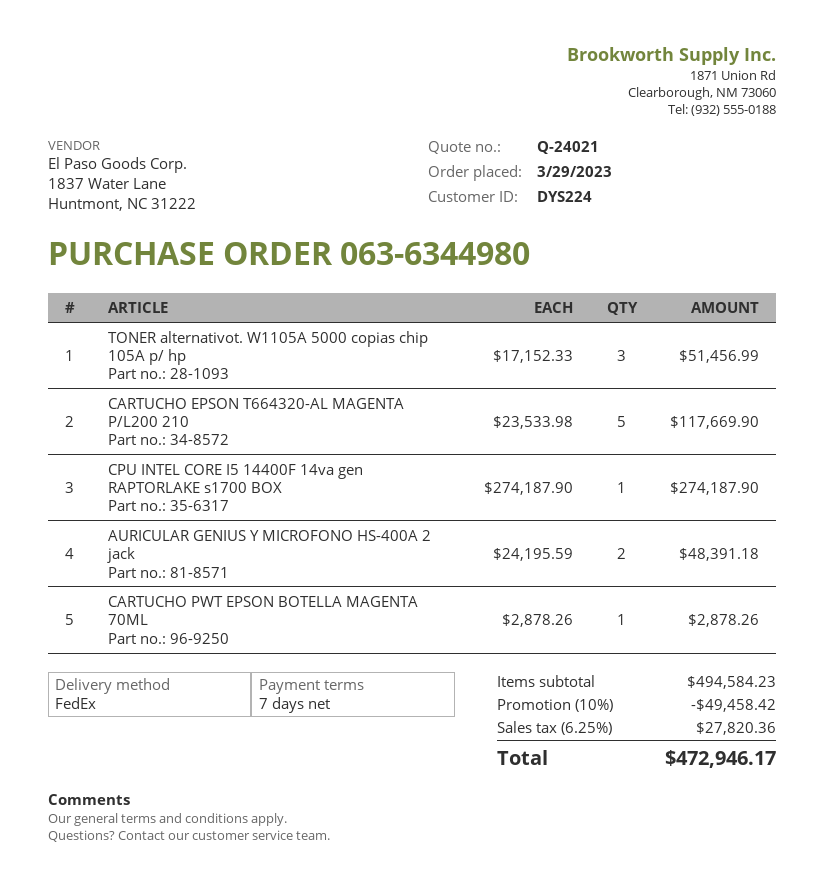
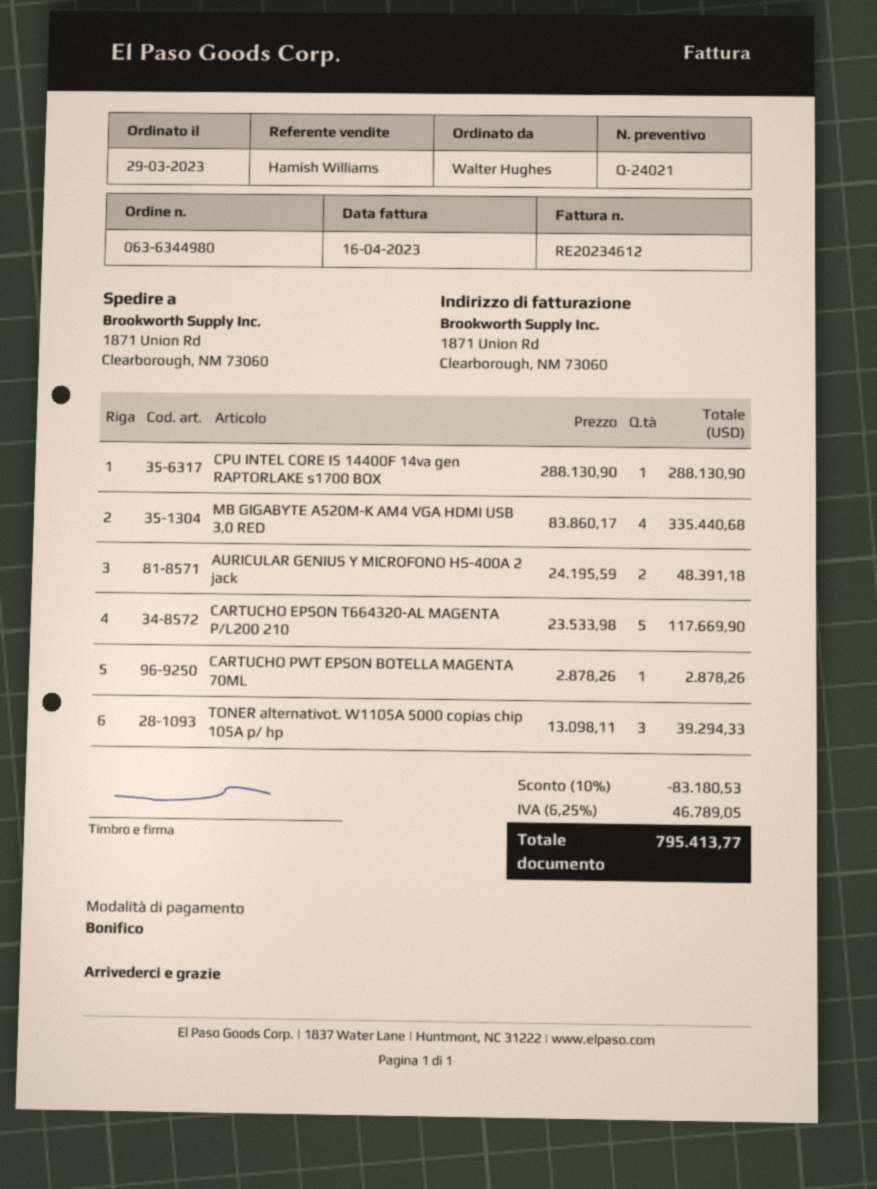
TONER alternativot. W1105A 5000 copias chip 105A p/ hp: 3 x 17152.33 = 51456.99 -> 3 x 13098.11 = 39294.33
CPU INTEL CORE I5 14400F 14va gen RAPTORLAKE s1700 BOX: 1 x 274187.90 = 274187.90 -> 1 x 288130.90 = 288130.90
MB GIGABYTE A520M-K AM4 VGA HDMI USB 3,0 RED: none -> 4 x 83860.17 = 335440.68
discount: 10% = 49458.42 -> 10% = 83180.53
tax: 6.25% = 27820.36 -> 6.25% = 46789.05
total: 472946.17 -> 795413.77

